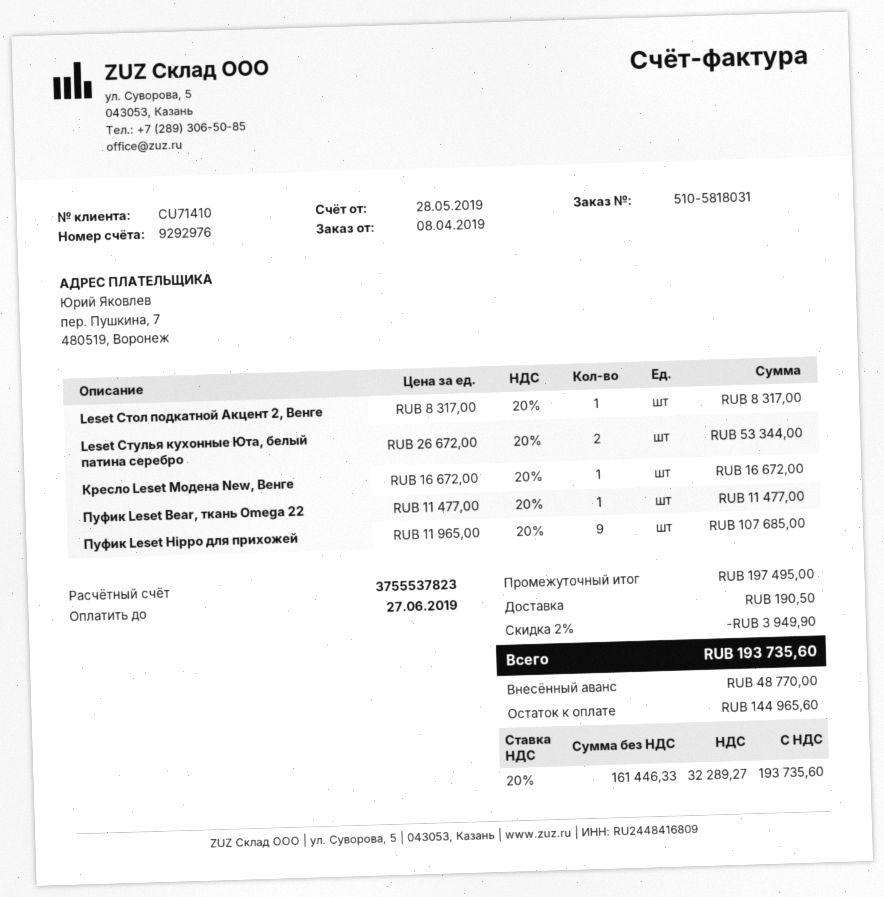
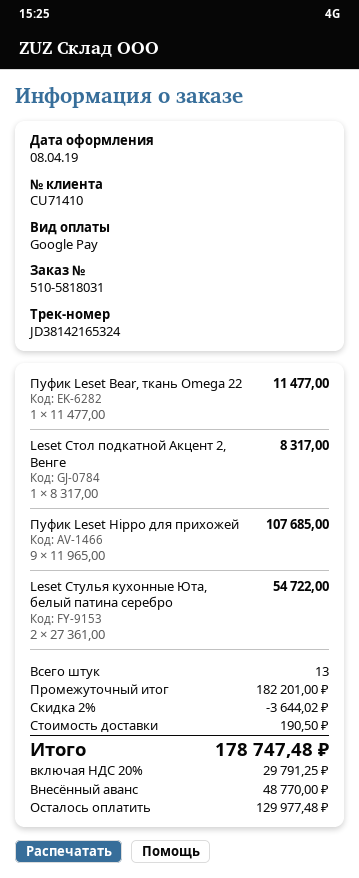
Leset Стулья кухонные Юта, белый патина серебро: 2 x 26672.00 = 53344.00 -> 2 x 27361.00 = 54722.00
Кресло Leset Модена New, Венге: 1 x 16672.00 = 16672.00 -> none
subtotal: 197495.00 -> 182201.00
discount: 2% = 3949.90 -> 2% = 3644.02
tax: 20% = 32289.27 -> 20% = 29791.25
total: 193735.60 -> 178747.48
balance: 144965.60 -> 129977.48

